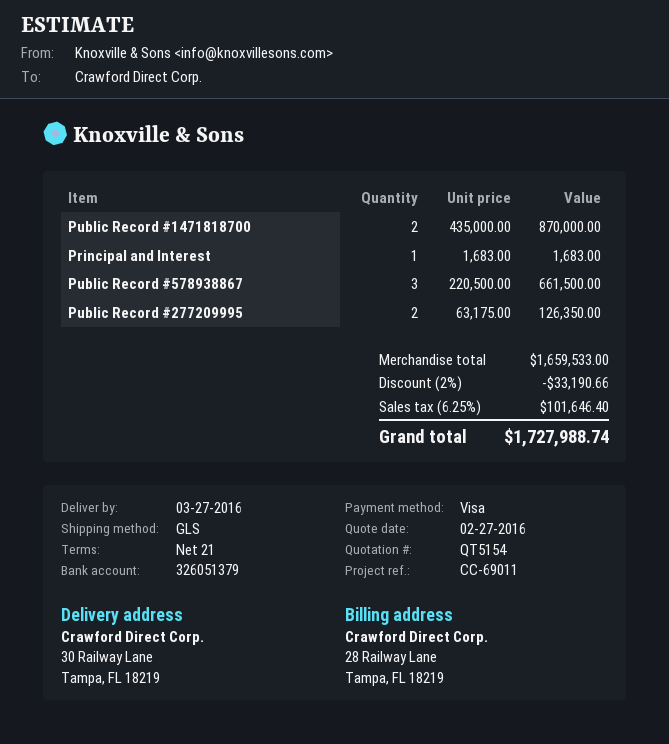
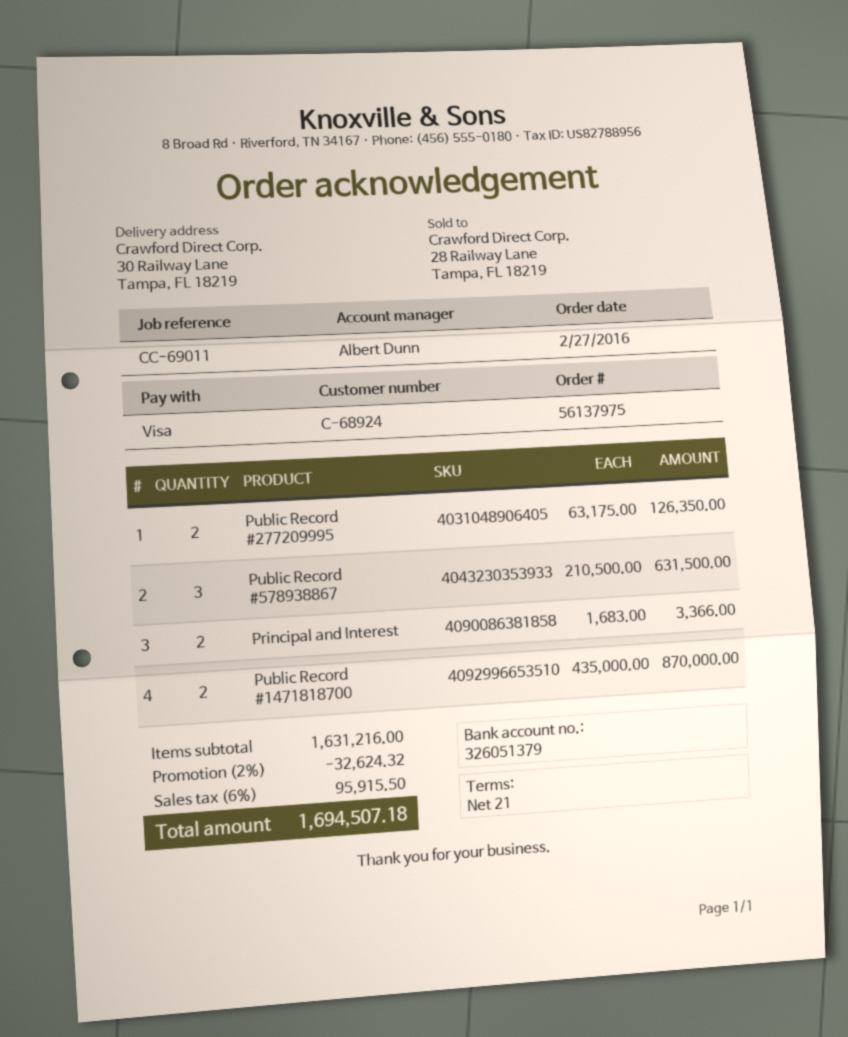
Principal and Interest: 1 x 1683.00 = 1683.00 -> 2 x 1683.00 = 3366.00
Public Record #578938867: 3 x 220500.00 = 661500.00 -> 3 x 210500.00 = 631500.00
subtotal: 1659533.00 -> 1631216.00
discount: 2% = 33190.66 -> 2% = 32624.32
tax: 6.25% = 101646.40 -> 6% = 95915.50
total: 1727988.74 -> 1694507.18

